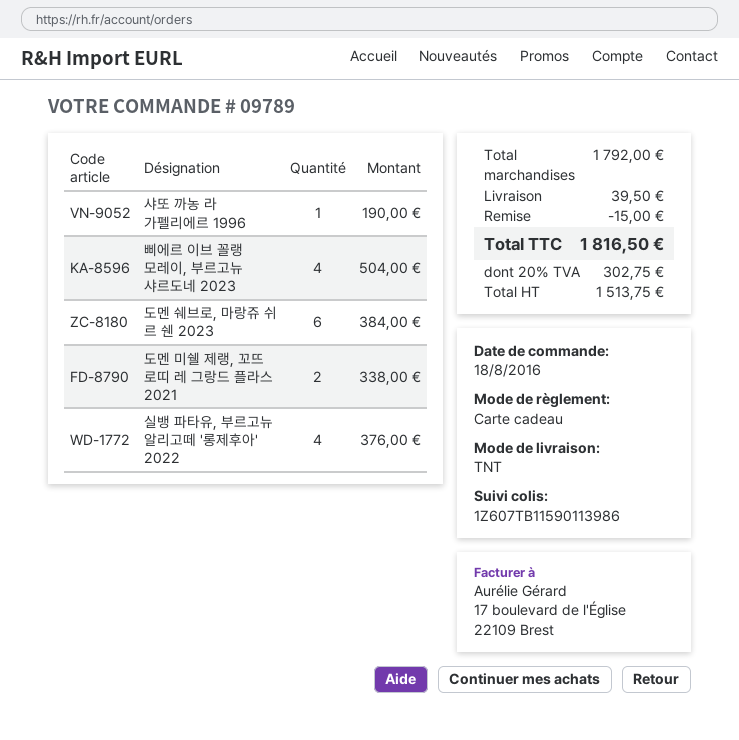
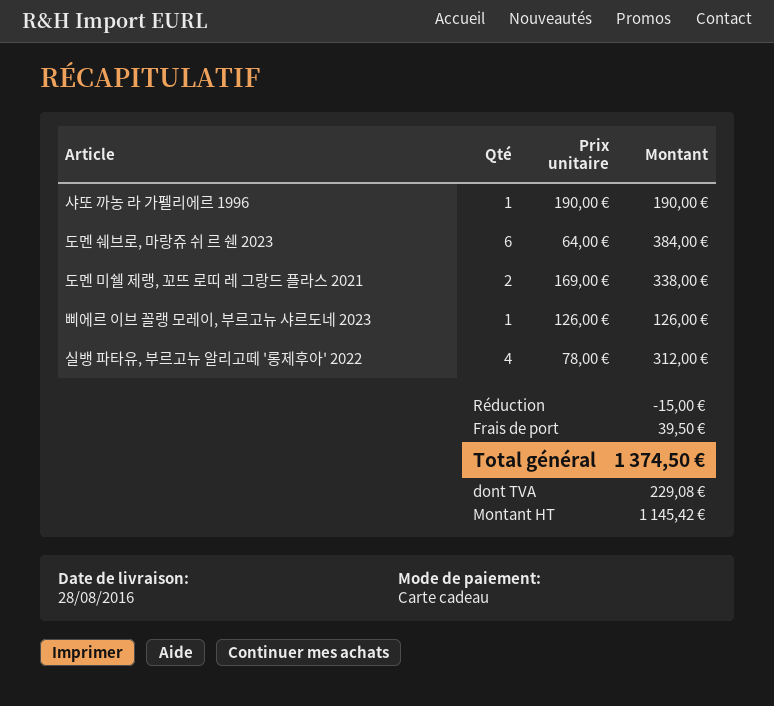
삐에르 이브 꼴랭 모레이, 부르고뉴 샤르도네 2023: 4 for 504.00 -> 1 for 126.00
실뱅 파타유, 부르고뉴 알리고떼 '롱제후아' 2022: 4 for 376.00 -> 4 for 312.00
net: 1513.75 -> 1145.42
tax: 302.75 -> 229.08
total: 1816.50 -> 1374.50

